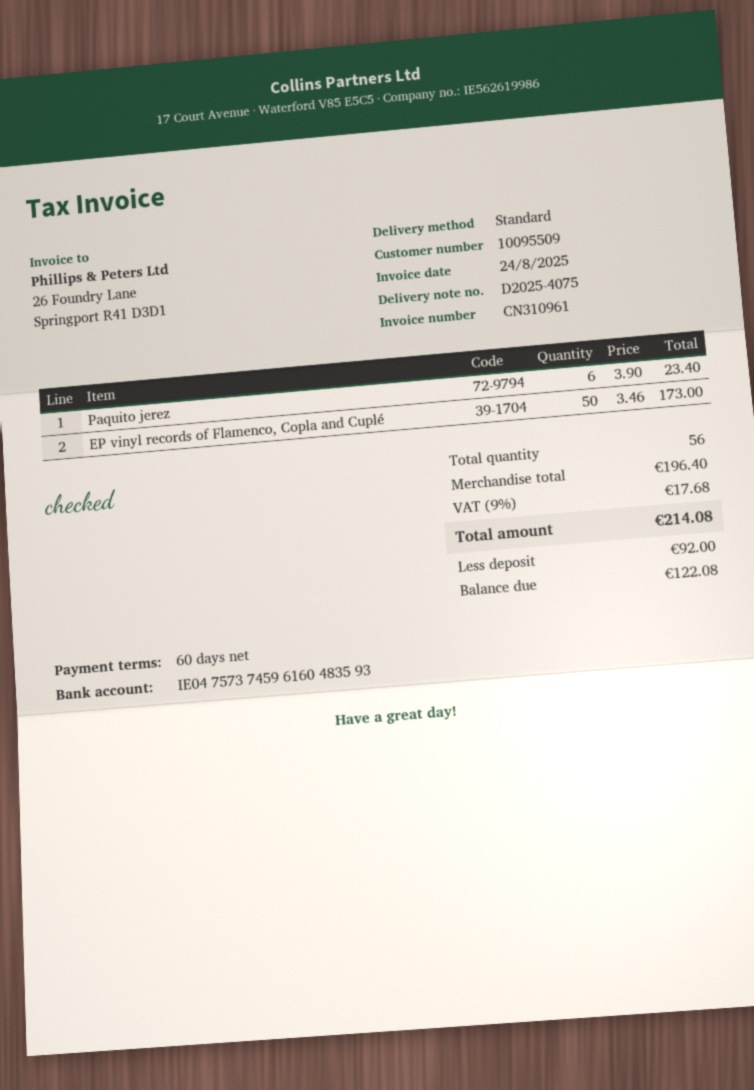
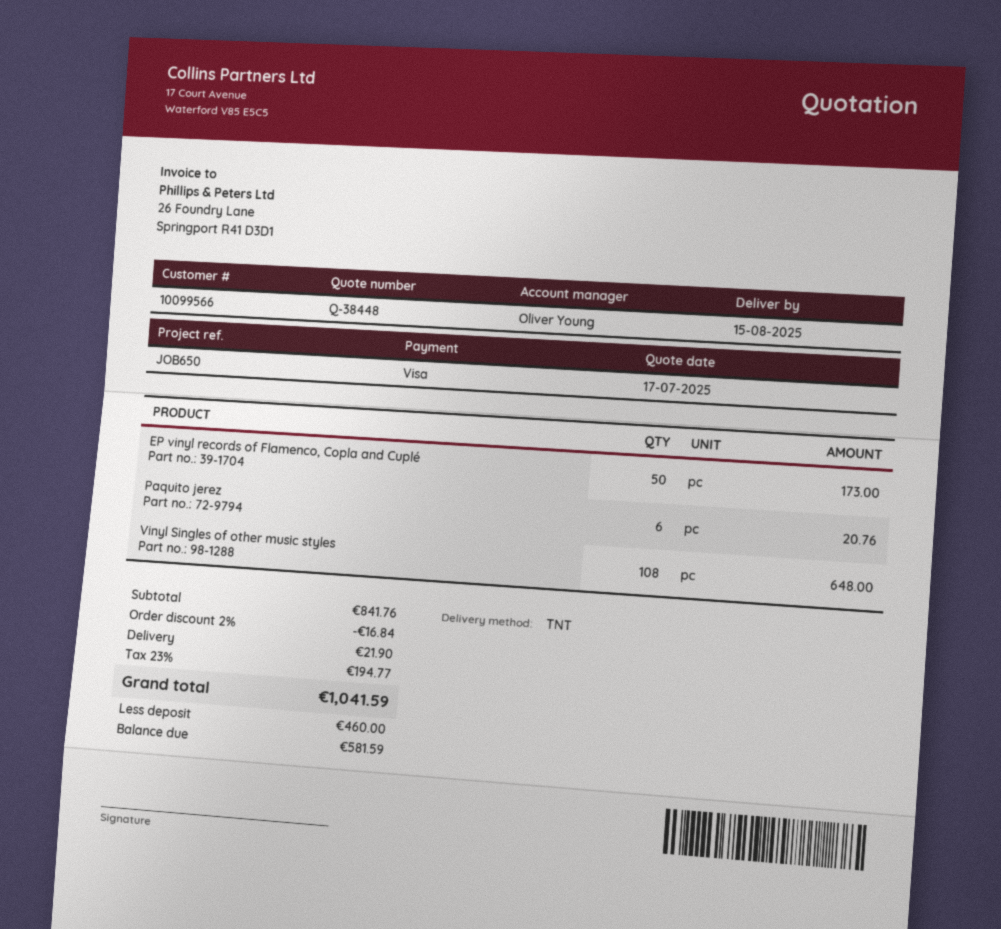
customer number: 10095509 -> 10099566
shipping method: standard -> TNT
Paquito jerez: 6 for 23.40 -> 6 for 20.76
Vinyl Singles of other music styles: none -> 108 for 648.00
subtotal: 196.40 -> 841.76
discount: none -> 2% = 16.84
shipping: none -> 21.90
tax: 9% = 17.68 -> 23% = 194.77
total: 214.08 -> 1041.59
deposit: 92.00 -> 460.00
balance: 122.08 -> 581.59

